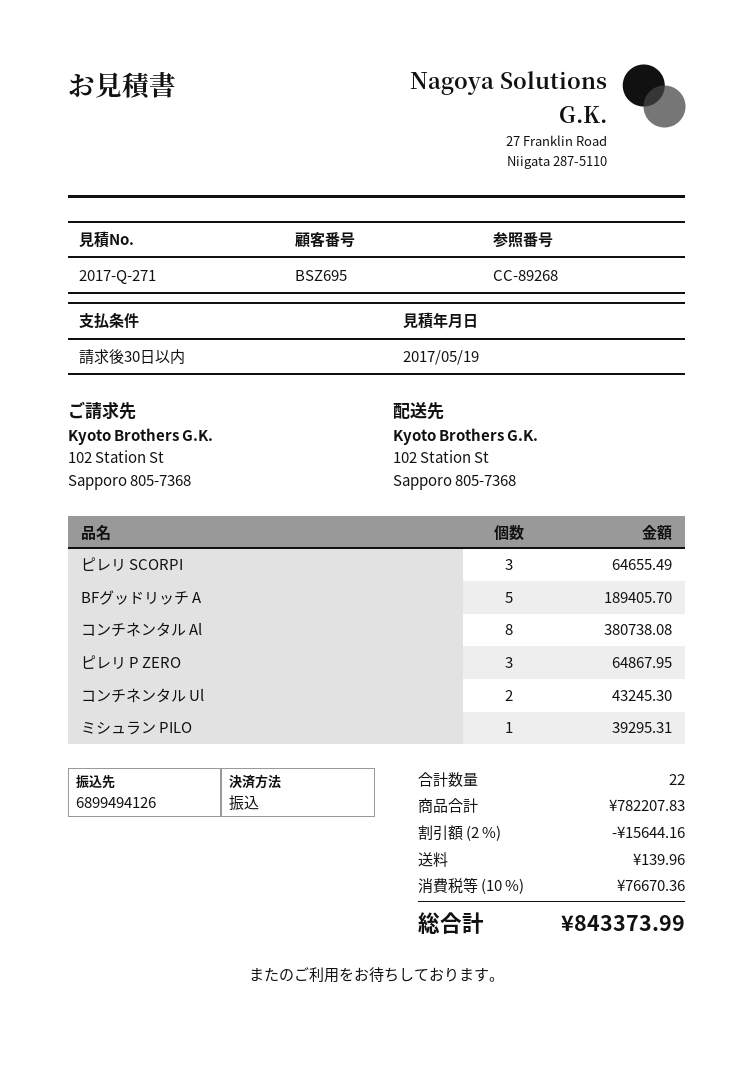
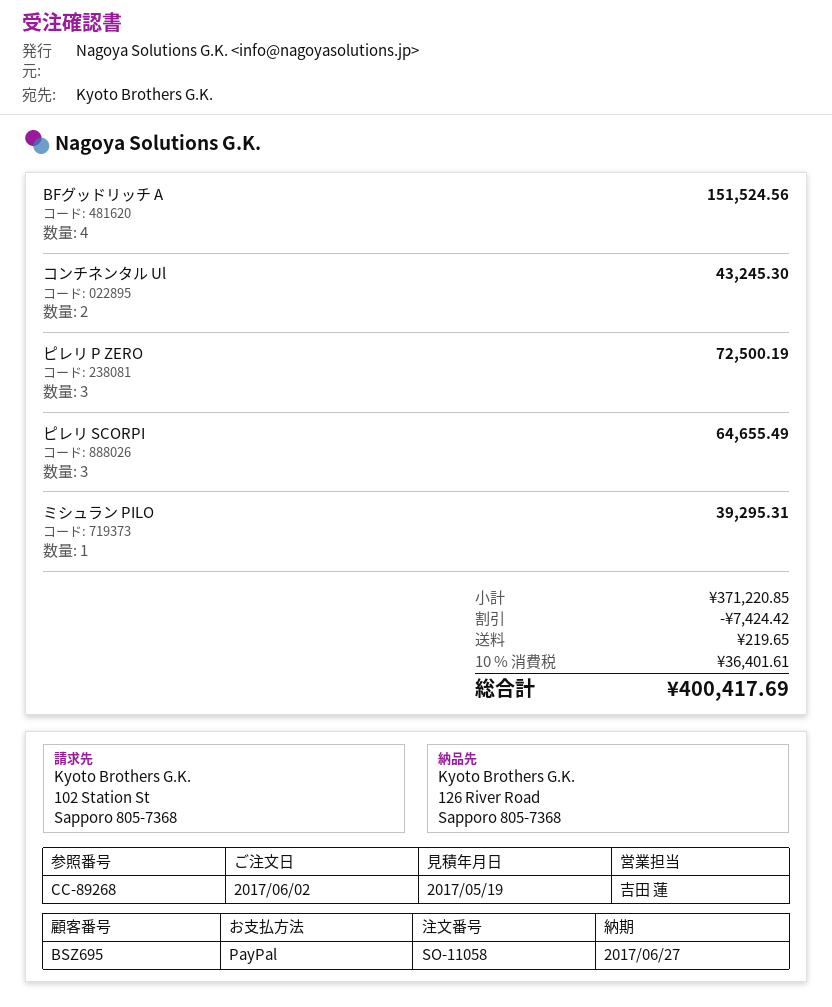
payment method: bank transfer -> PayPal
ship to: 102 Station St, Sapporo 805-7368 -> 126 River Road, Sapporo 805-7368
BFグッドリッチ A: 5 for 189405.70 -> 4 for 151524.56
コンチネンタル Al: 8 for 380738.08 -> none
ピレリ P ZERO: 3 for 64867.95 -> 3 for 72500.19
subtotal: 782207.83 -> 371220.85
discount: 15644.16 -> 7424.42
shipping: 139.96 -> 219.65
tax: 10% = 76670.36 -> 10% = 36401.61
total: 843373.99 -> 400417.69

